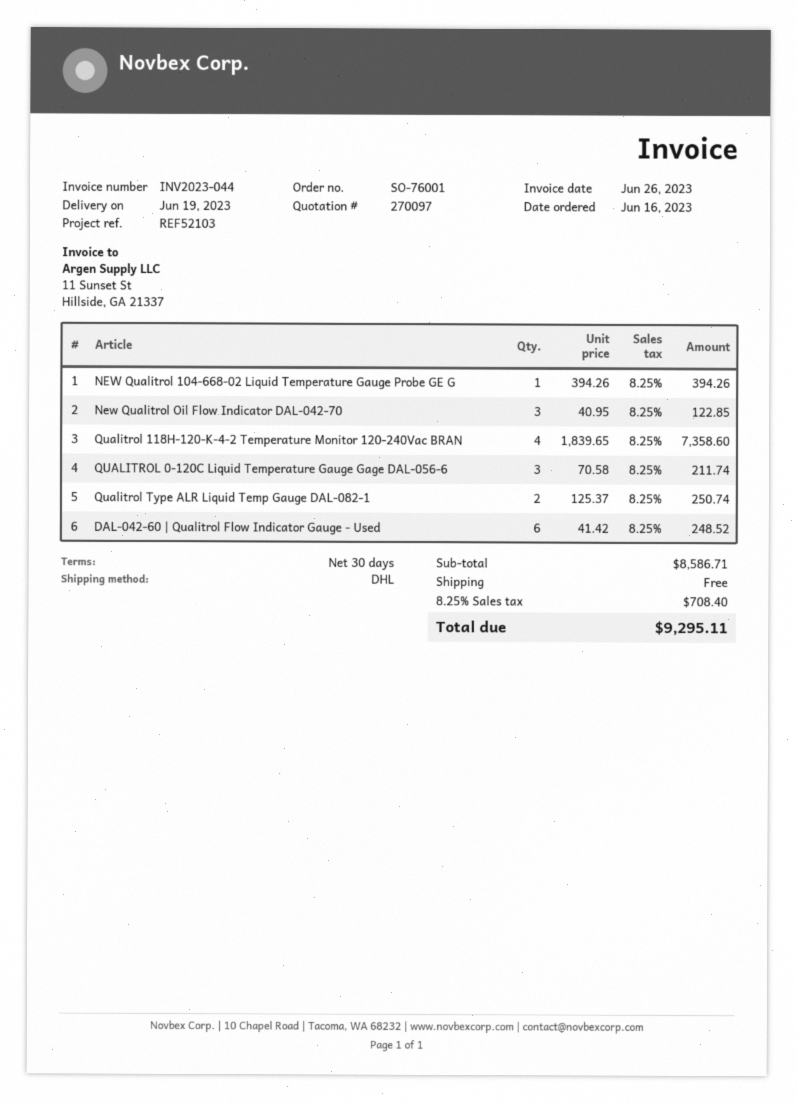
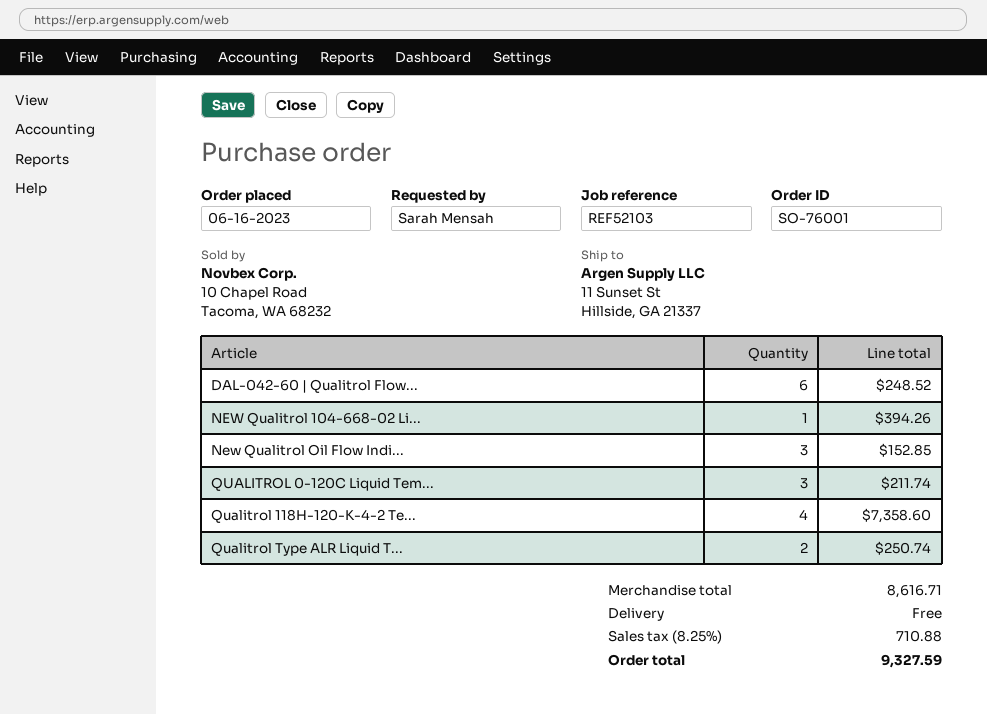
New Qualitrol Oil Flow Indicator DAL-042-70: 3 for 122.85 -> 3 for 152.85
subtotal: 8586.71 -> 8616.71
tax: 8.25% = 708.40 -> 8.25% = 710.88
total: 9295.11 -> 9327.59

